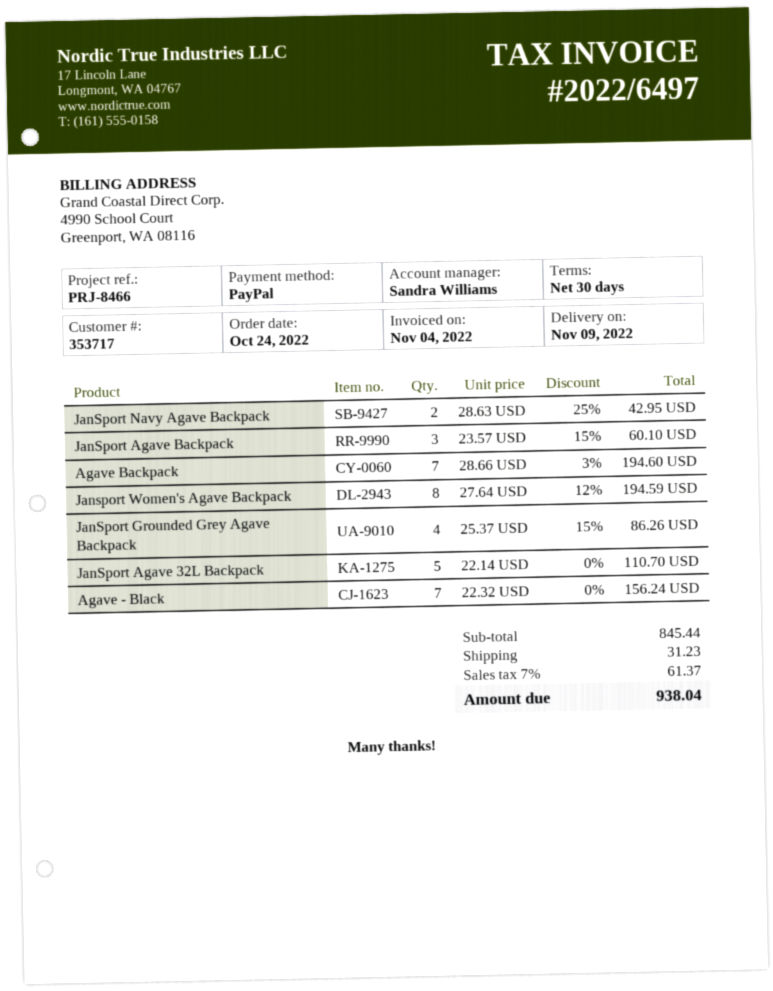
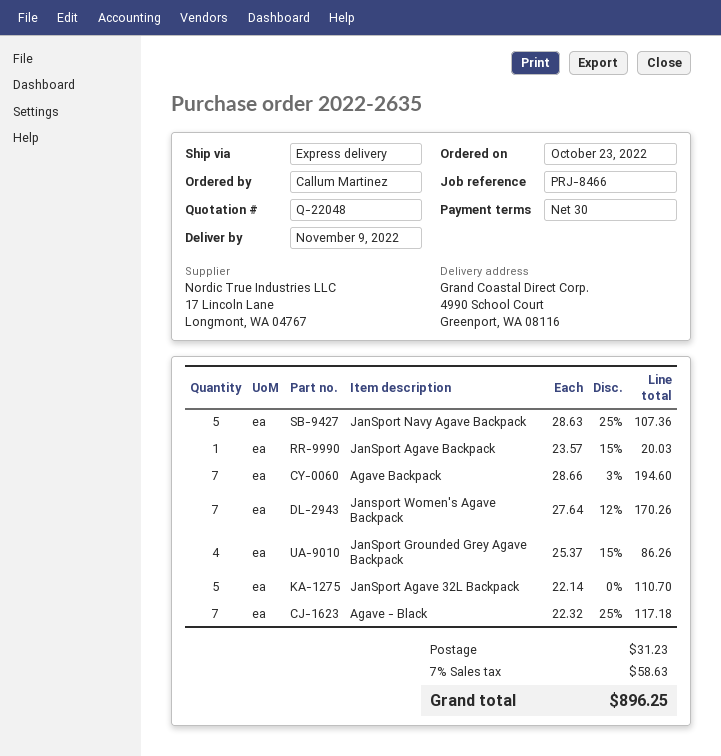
order date: 2022-10-24 -> 2022-10-23
JanSport Navy Agave Backpack: 2 x 28.63 - 25% = 42.95 -> 5 x 28.63 - 25% = 107.36
JanSport Agave Backpack: 3 x 23.57 - 15% = 60.10 -> 1 x 23.57 - 15% = 20.03
Jansport Women's Agave Backpack: 8 x 27.64 - 12% = 194.59 -> 7 x 27.64 - 12% = 170.26
Agave - Black: 7 x 22.32 = 156.24 -> 7 x 22.32 - 25% = 117.18
tax: 7% = 61.37 -> 7% = 58.63
total: 938.04 -> 896.25

